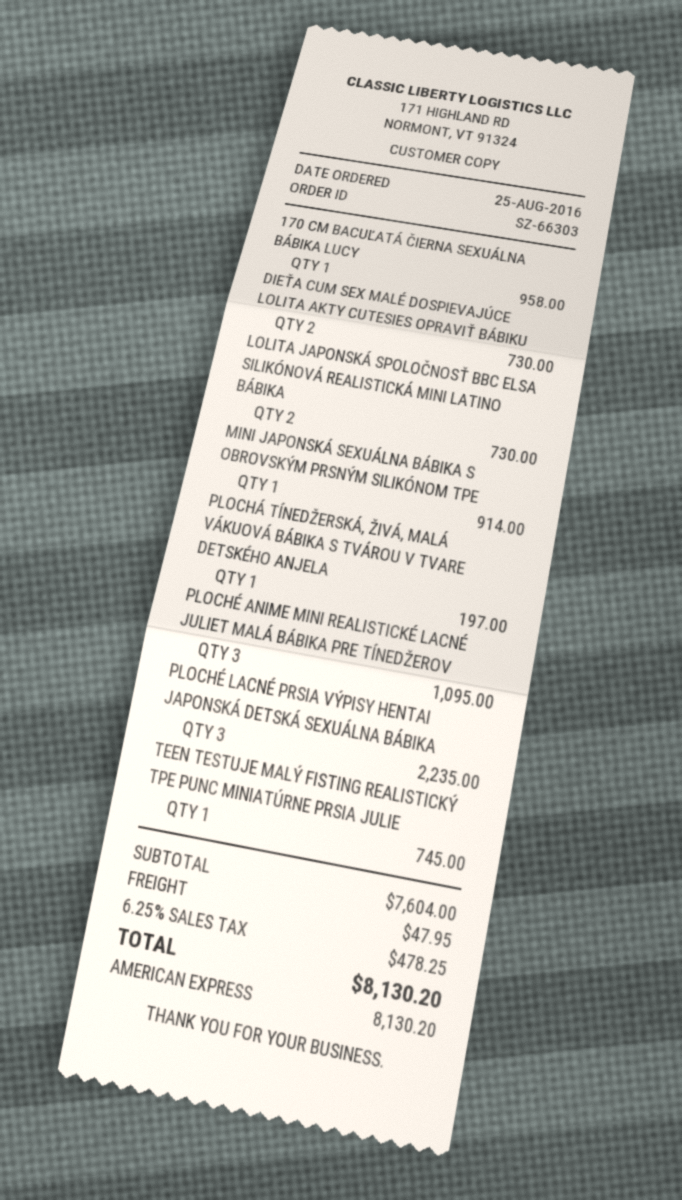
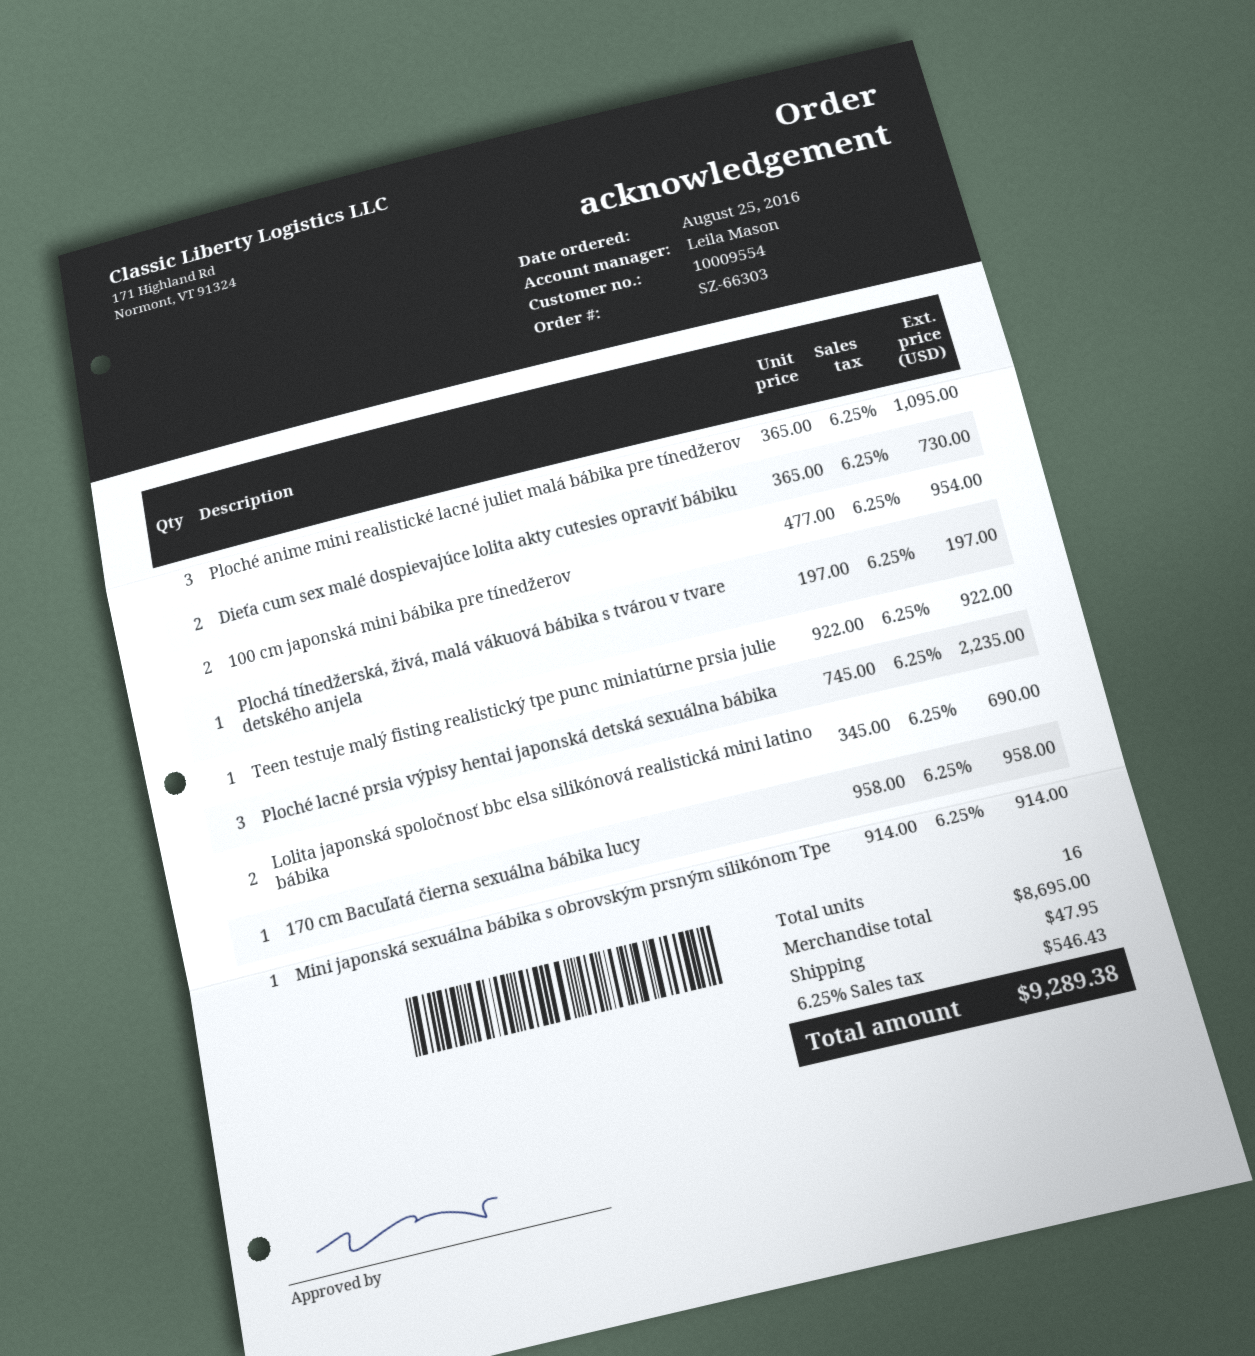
LOLITA JAPONSKÁ SPOLOČNOSŤ BBC ELSA SILIKÓNOVÁ REALISTICKÁ MINI LATINO BÁBIKA: 2 for 730.00 -> 2 for 690.00
TEEN TESTUJE MALÝ FISTING REALISTICKÝ TPE PUNC MINIATÚRNE PRSIA JULIE: 1 for 745.00 -> 1 for 922.00
100 cm japonská mini bábika pre tínedžerov: none -> 2 for 954.00
subtotal: 7604.00 -> 8695.00
tax: 6.25% = 478.25 -> 6.25% = 546.43
total: 8130.20 -> 9289.38

